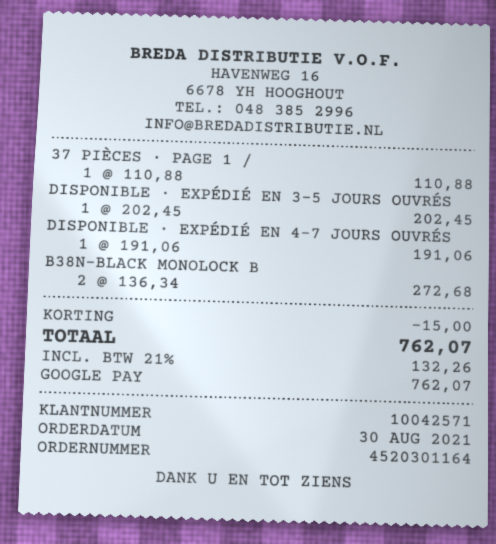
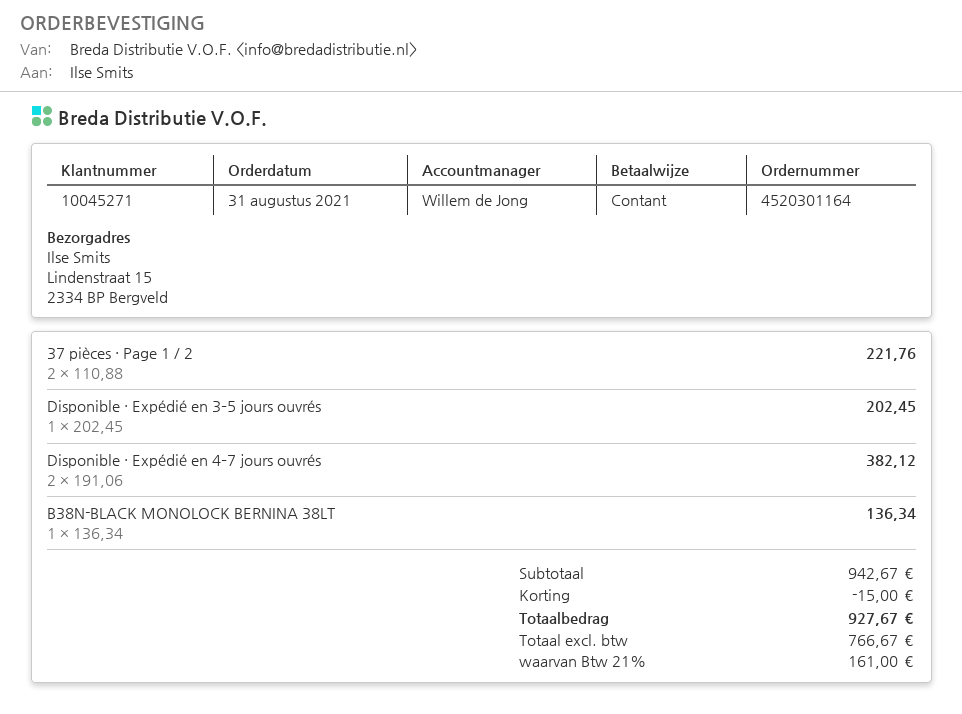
order date: 2021-08-30 -> 2021-08-31
customer number: 10042571 -> 10045271
payment method: Google Pay -> cash
37 PIÈCES · PAGE 1 /: 1 x 110.88 = 110.88 -> 2 x 110.88 = 221.76
DISPONIBLE · EXPÉDIÉ EN 4–7 JOURS OUVRÉS: 1 x 191.06 = 191.06 -> 2 x 191.06 = 382.12
B38N-BLACK MONOLOCK B: 2 x 136.34 = 272.68 -> 1 x 136.34 = 136.34
tax: 21% = 132.26 -> 21% = 161.00
total: 762.07 -> 927.67

